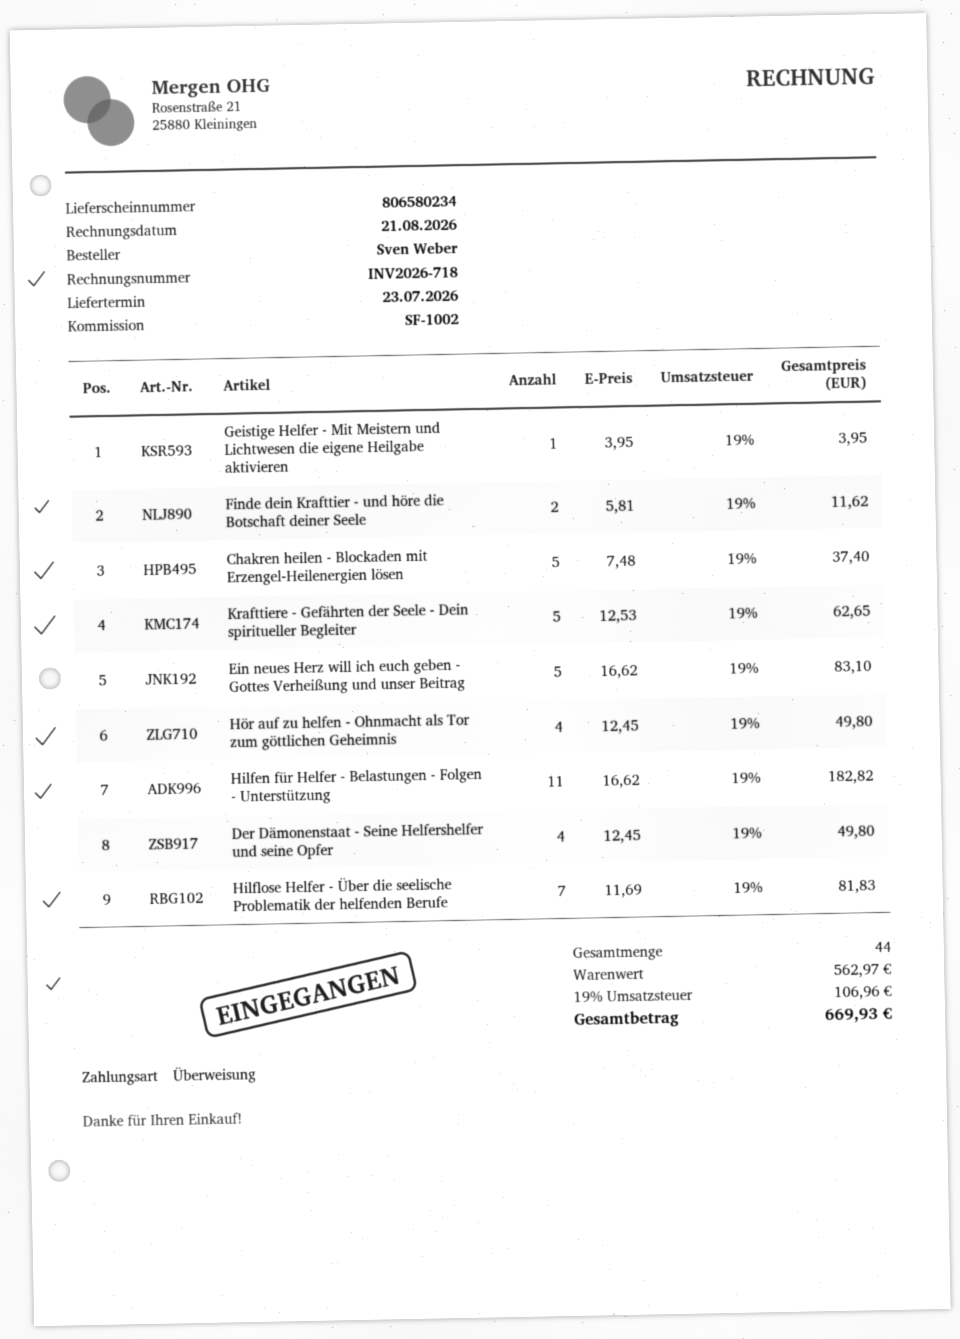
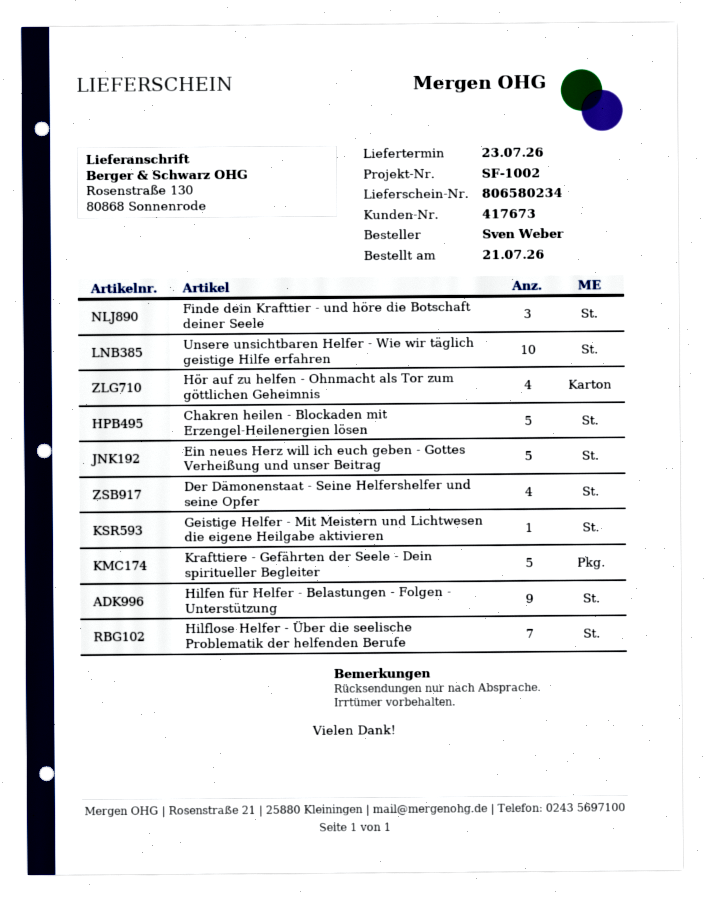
Finde dein Krafttier - und höre die Botschaft deiner Seele: 2 -> 3
Hilfen für Helfer - Belastungen - Folgen - Unterstützung: 11 -> 9
Unsere unsichtbaren Helfer - Wie wir täglich geistige Hilfe erfahren: none -> 10

